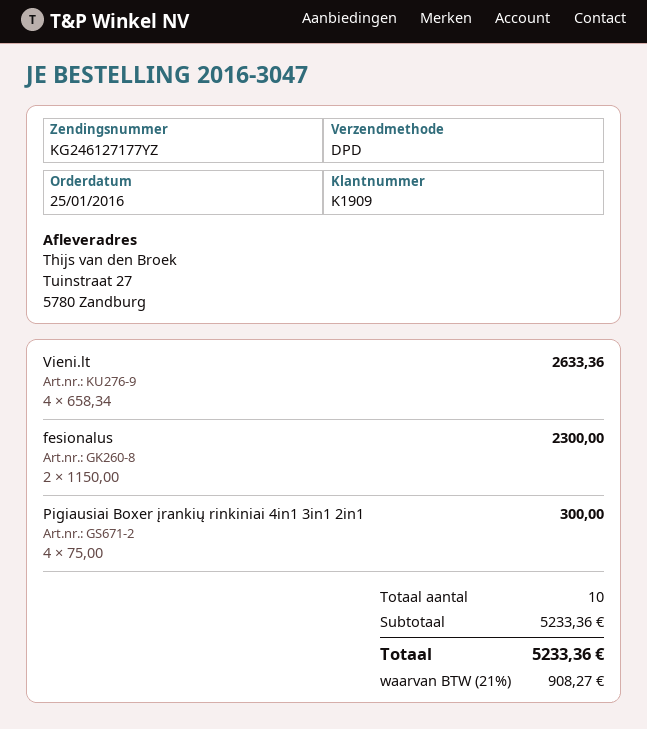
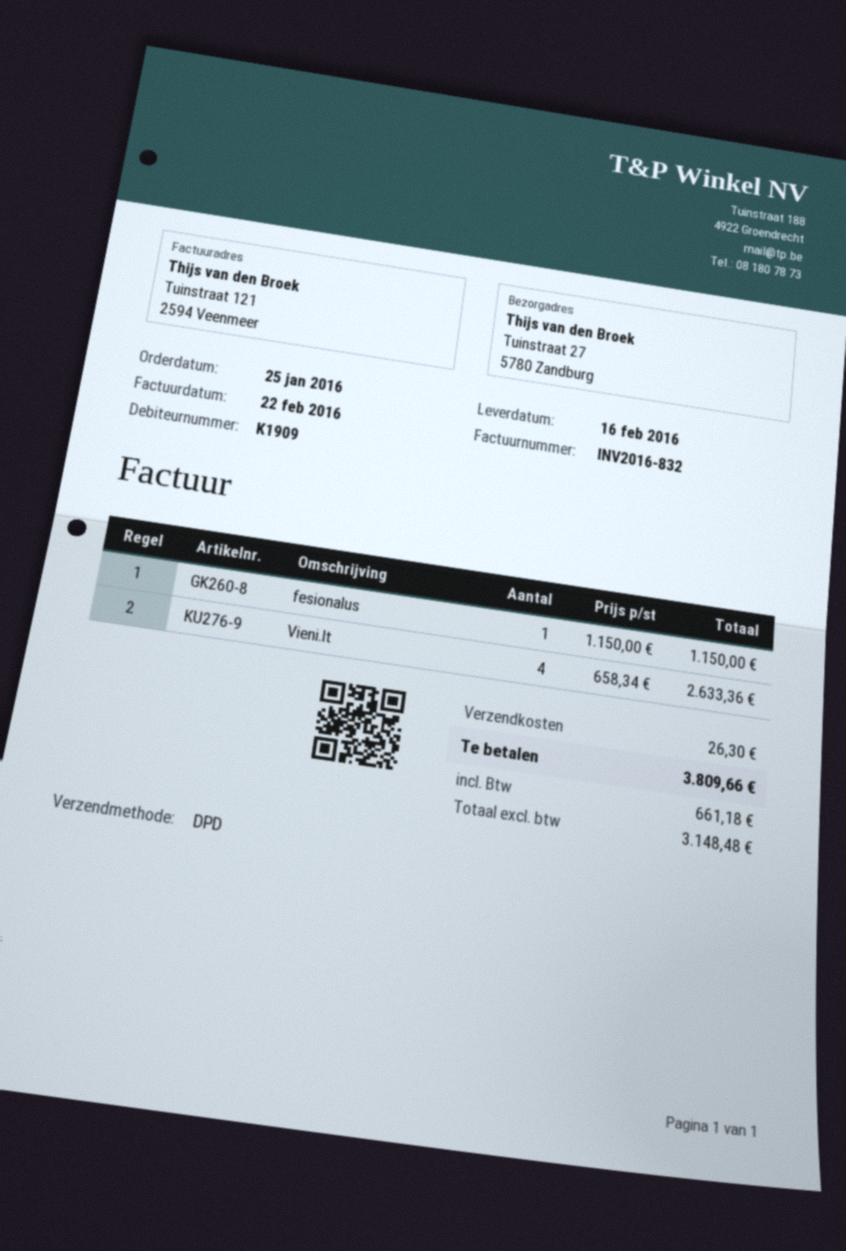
fesionalus: 2 x 1150.00 = 2300.00 -> 1 x 1150.00 = 1150.00
Pigiausiai Boxer įrankių rinkiniai 4in1 3in1 2in1: 4 x 75.00 = 300.00 -> none
shipping: none -> 26.30
tax: 908.27 -> 661.18
total: 5233.36 -> 3809.66

